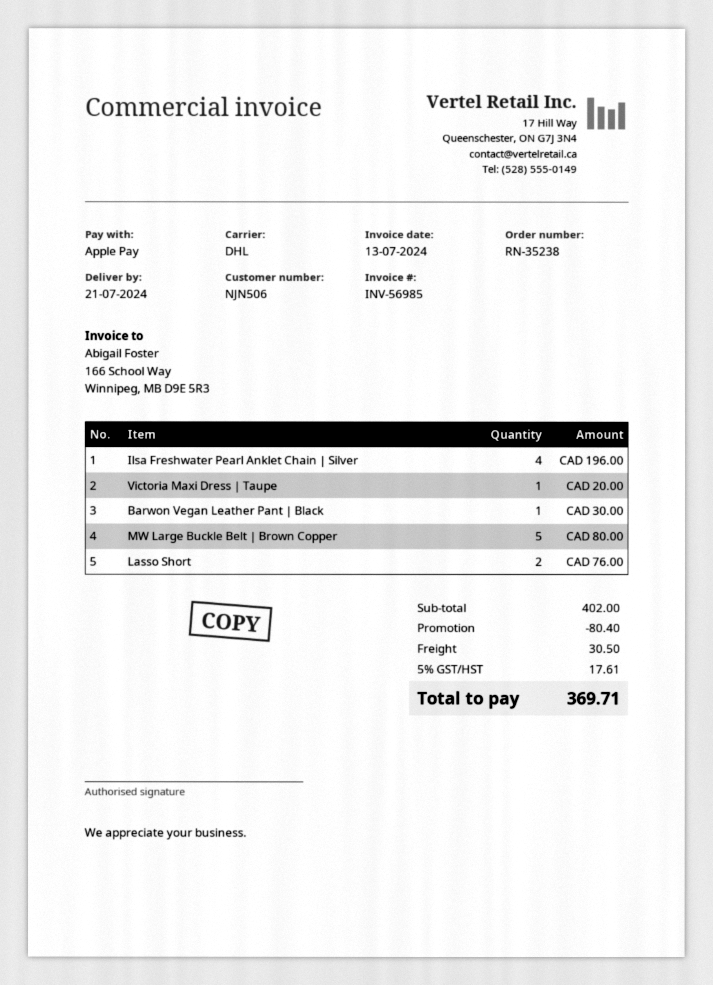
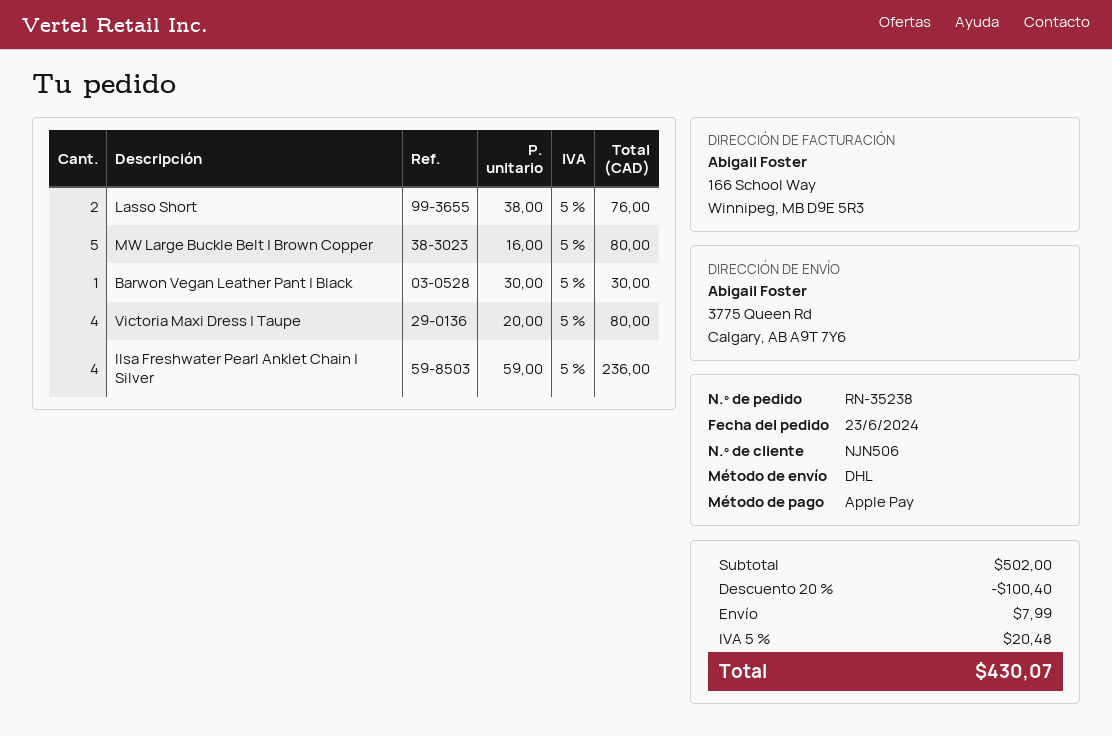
Ilsa Freshwater Pearl Anklet Chain | Silver: 4 for 196.00 -> 4 for 236.00
Victoria Maxi Dress | Taupe: 1 for 20.00 -> 4 for 80.00
subtotal: 402.00 -> 502.00
discount: 80.40 -> 100.40
shipping: 30.50 -> 7.99
tax: 5% = 17.61 -> 5% = 20.48
total: 369.71 -> 430.07

